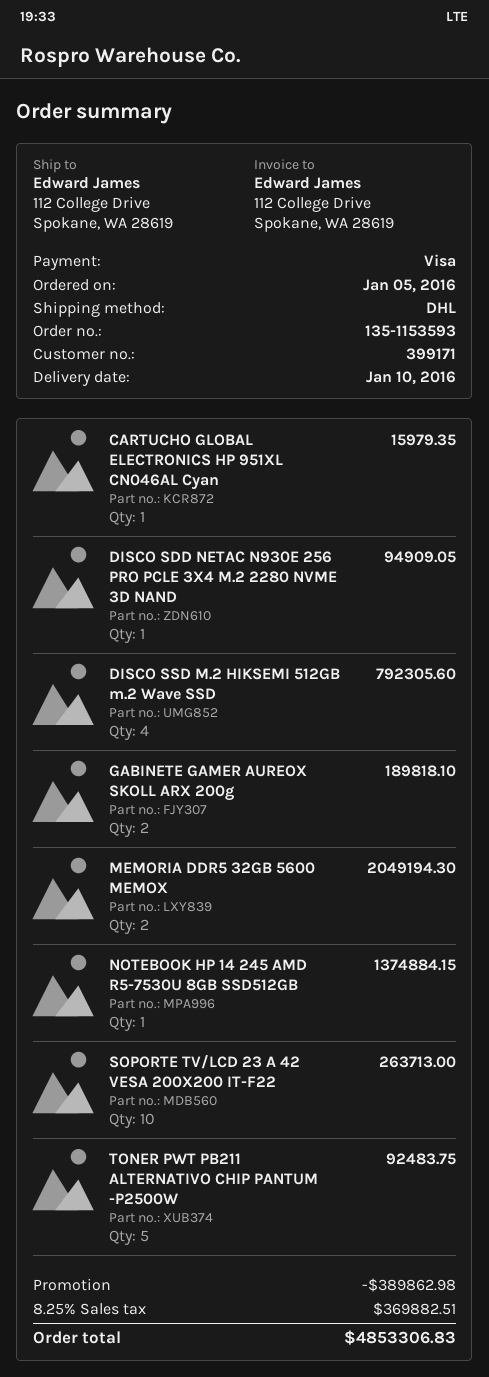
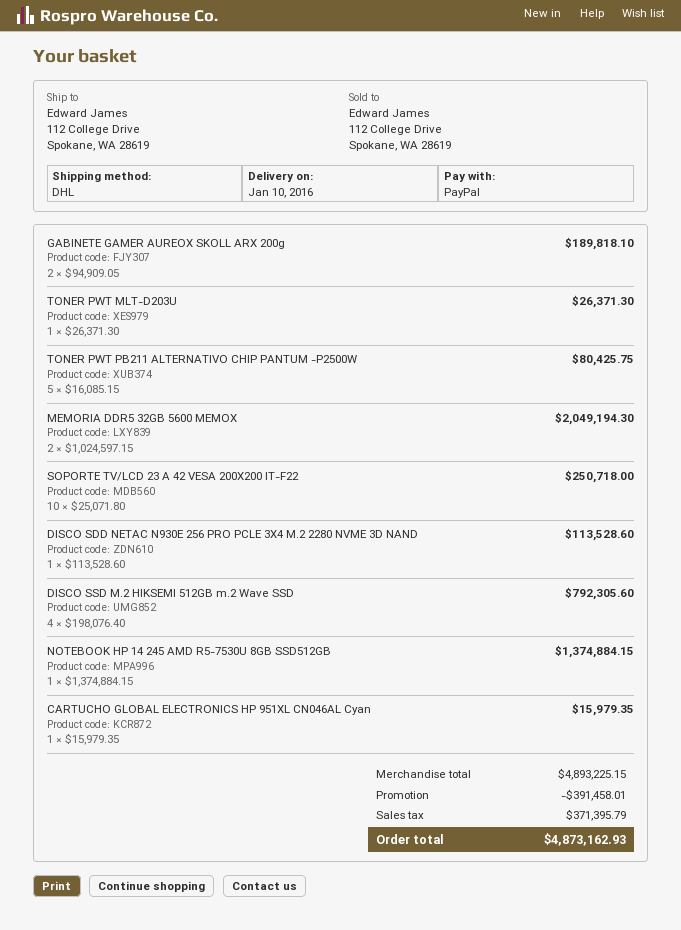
payment method: Visa -> PayPal
DISCO SDD NETAC N930E 256 PRO PCLE 3X4 M.2 2280 NVME 3D NAND: 1 for 94909.05 -> 1 for 113528.60
SOPORTE TV/LCD 23 A 42 VESA 200X200 IT-F22: 10 for 263713.00 -> 10 for 250718.00
TONER PWT PB211 ALTERNATIVO CHIP PANTUM -P2500W: 5 for 92483.75 -> 5 for 80425.75
TONER PWT MLT-D203U: none -> 1 for 26371.30
discount: 389862.98 -> 391458.01
tax: 369882.51 -> 371395.79
total: 4853306.83 -> 4873162.93

